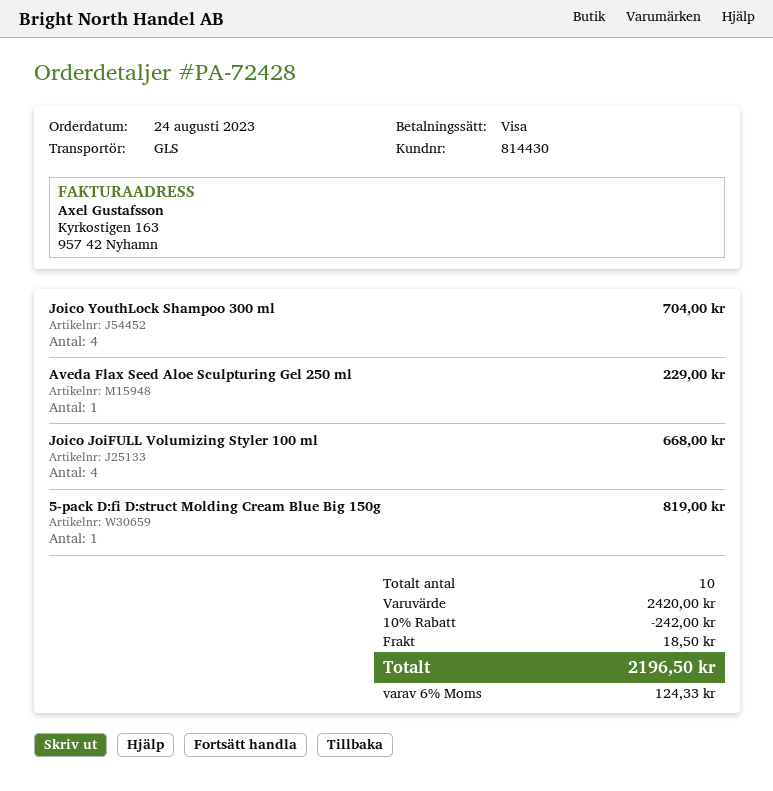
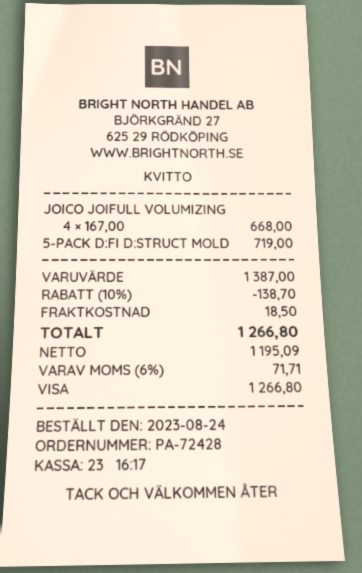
Joico YouthLock Shampoo 300 ml: 4 for 704.00 -> none
Aveda Flax Seed Aloe Sculpturing Gel 250 ml: 1 for 229.00 -> none
5-pack D:fi D:struct Molding Cream Blue Big 150g: 1 for 819.00 -> 1 for 719.00
subtotal: 2420.00 -> 1387.00
discount: 10% = 242.00 -> 10% = 138.70
tax: 6% = 124.33 -> 6% = 71.71
total: 2196.50 -> 1266.80

